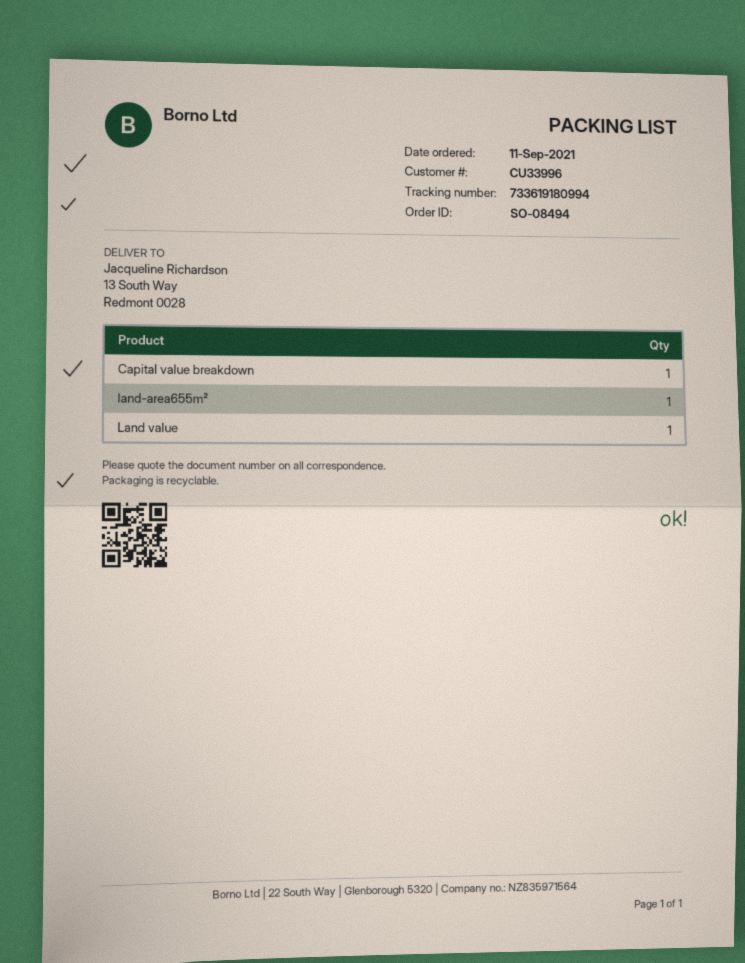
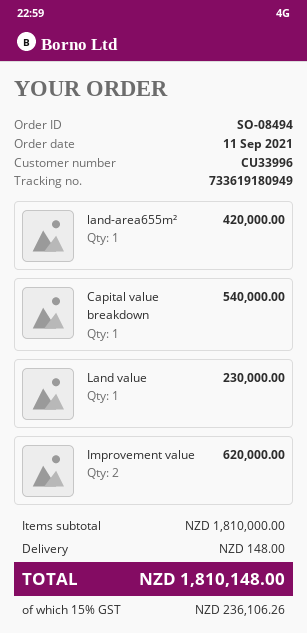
tracking number: 733619180994 -> 733619180949
Improvement value: none -> 2

